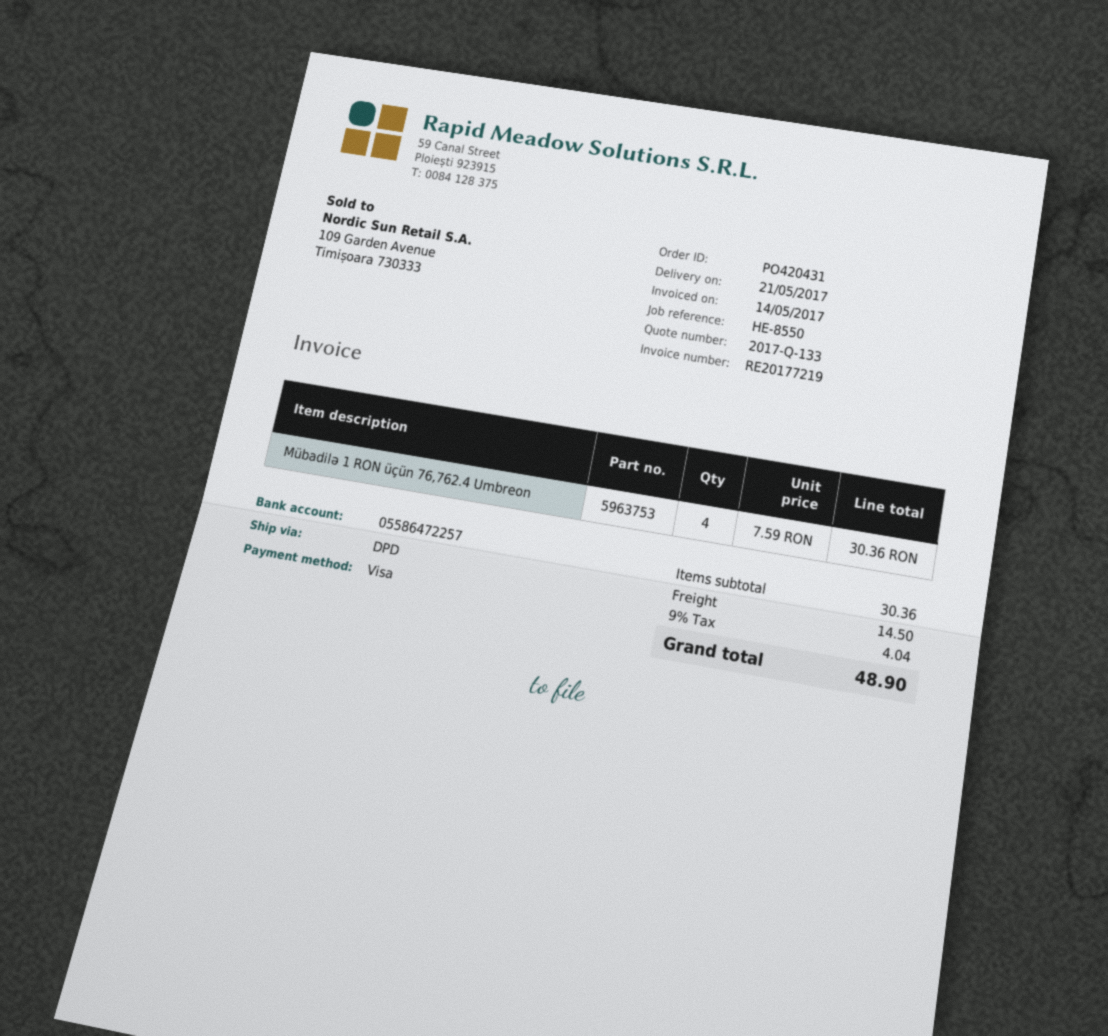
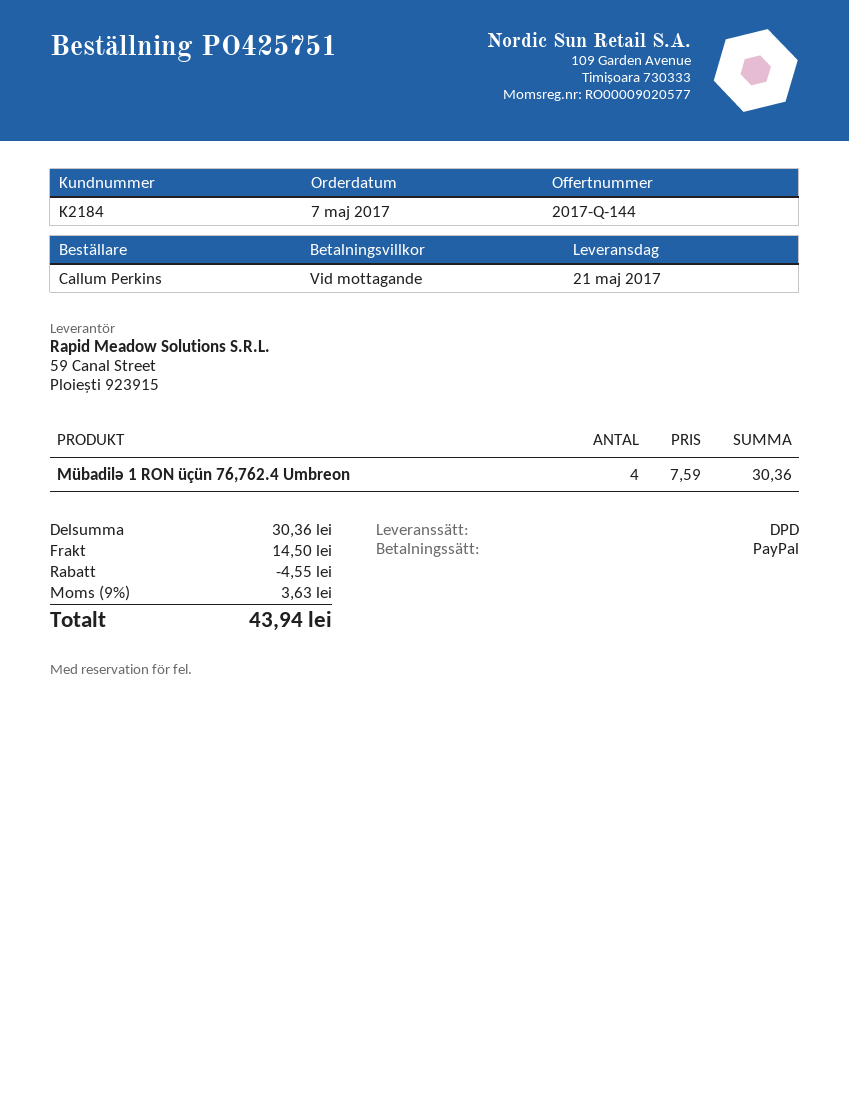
quote number: 2017-Q-133 -> 2017-Q-144
order number: PO420431 -> PO425751
payment method: Visa -> PayPal
discount: none -> 4.55
tax: 9% = 4.04 -> 9% = 3.63
total: 48.90 -> 43.94

